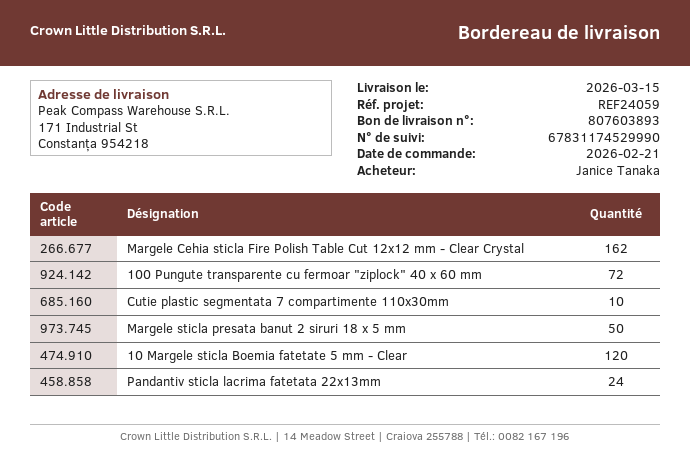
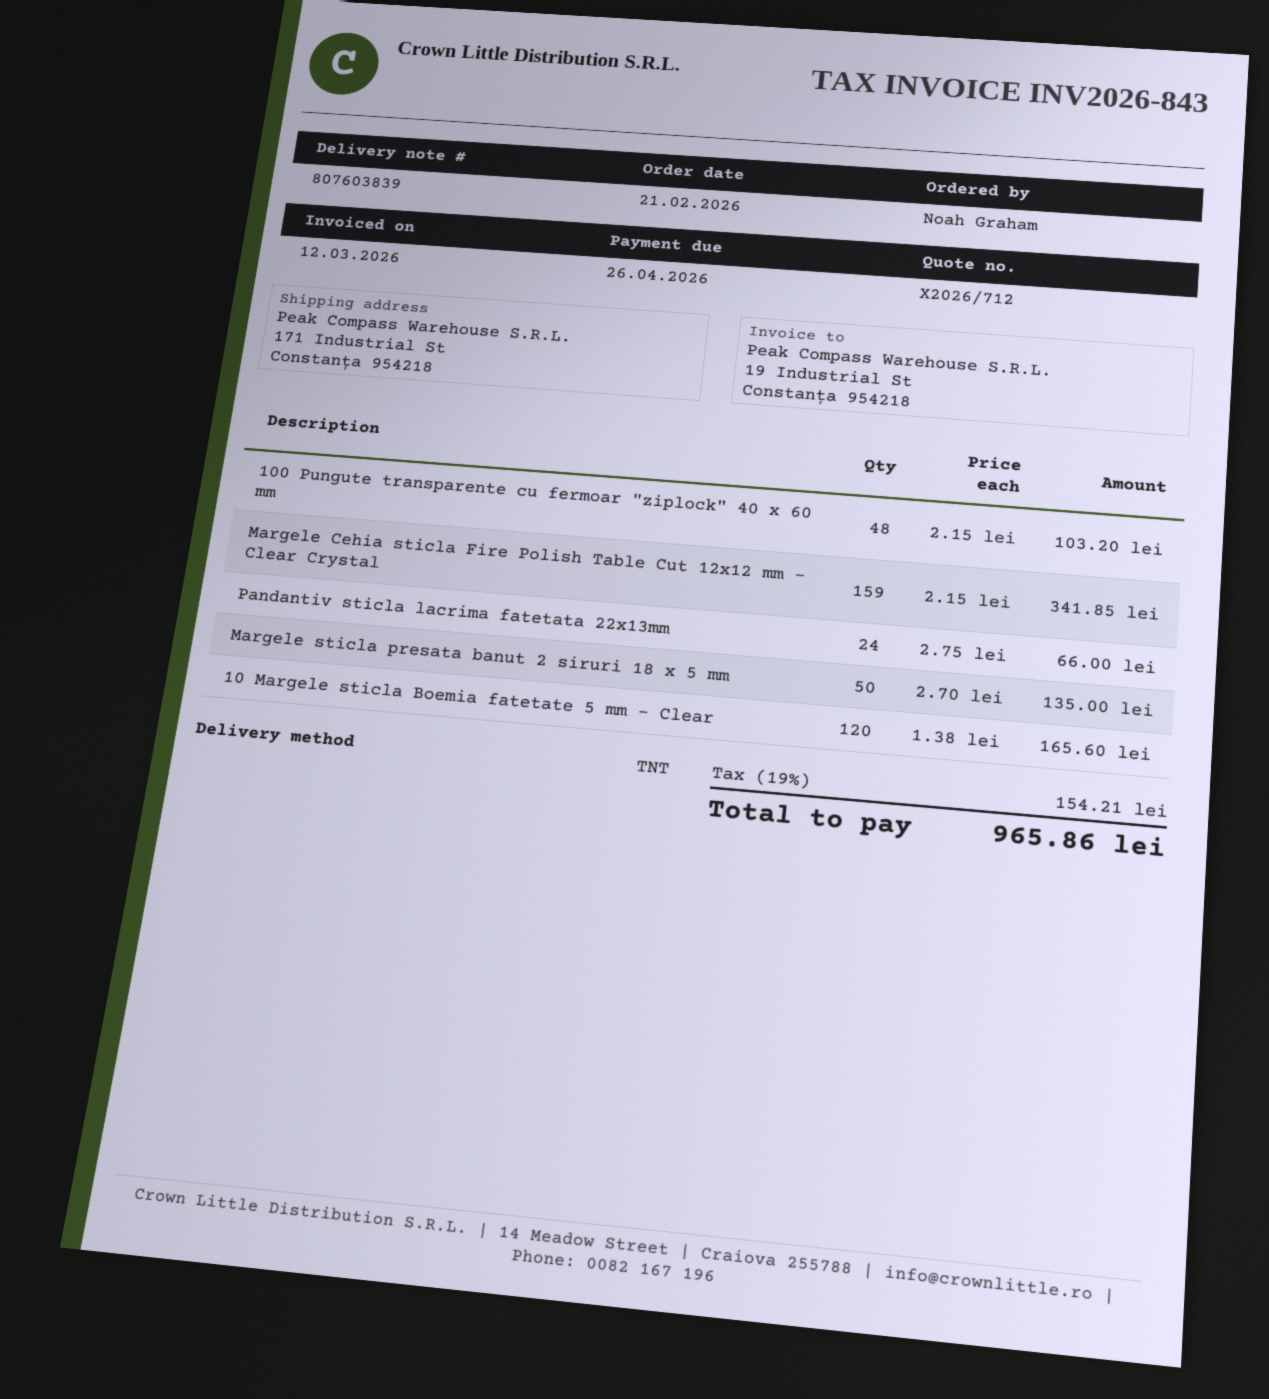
delivery note number: 807603893 -> 807603839
ordered by: Janice Tanaka -> Noah Graham
Margele Cehia sticla Fire Polish Table Cut 12x12 mm - Clear Crystal: 162 -> 159
100 Pungute transparente cu fermoar "ziplock" 40 x 60 mm: 72 -> 48
Cutie plastic segmentata 7 compartimente 110x30mm: 10 -> none

